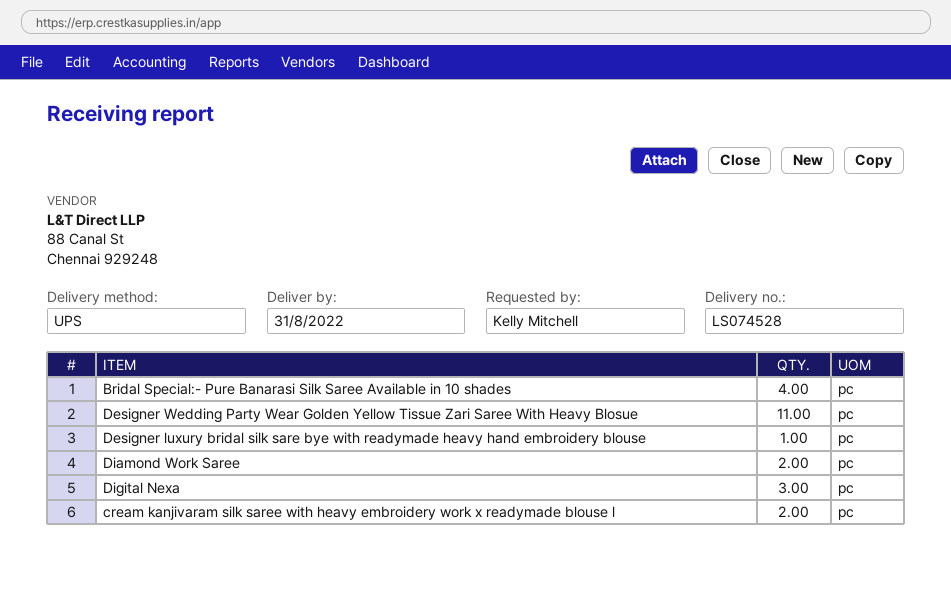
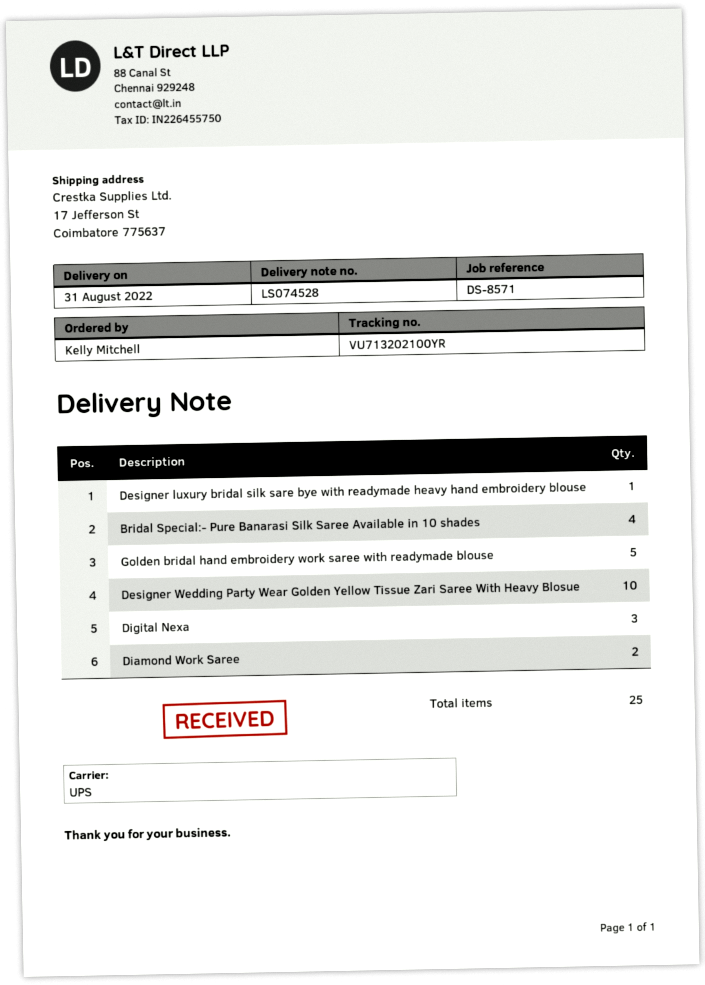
Designer Wedding Party Wear Golden Yellow Tissue Zari Saree With Heavy Blosue: 11 -> 10
cream kanjivaram silk saree with heavy embroidery work x readymade blouse l: 2 -> none
Golden bridal hand embroidery work saree with readymade blouse: none -> 5

